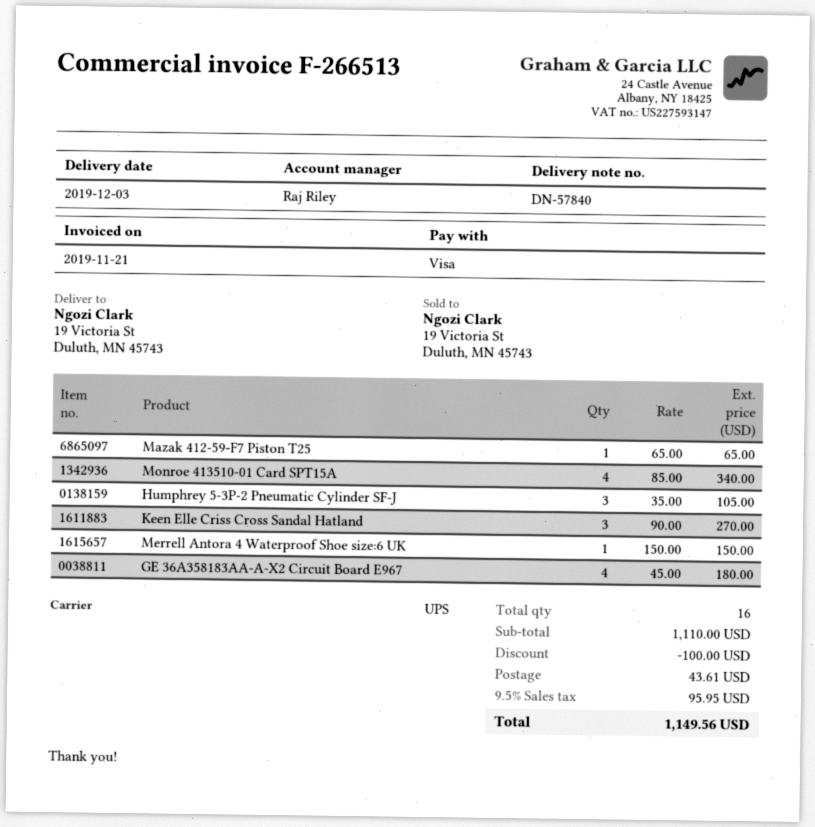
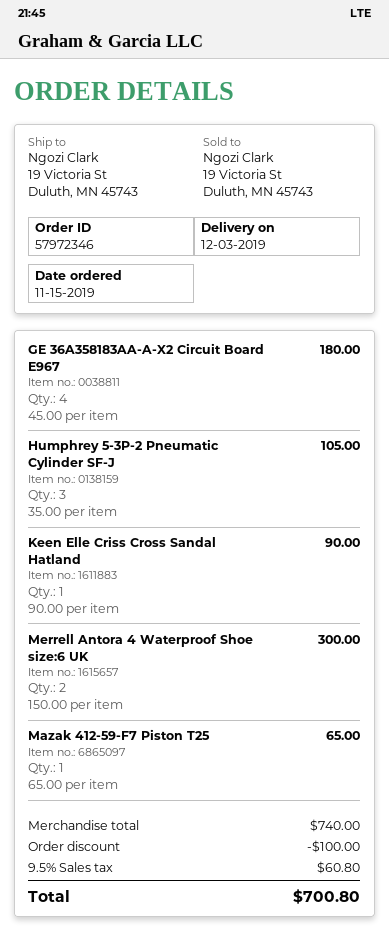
Monroe 413510-01 Card SPT15A: 4 x 85.00 = 340.00 -> none
Keen Elle Criss Cross Sandal Hatland: 3 x 90.00 = 270.00 -> 1 x 90.00 = 90.00
Merrell Antora 4 Waterproof Shoe size:6 UK: 1 x 150.00 = 150.00 -> 2 x 150.00 = 300.00
subtotal: 1110.00 -> 740.00
shipping: 43.61 -> none
tax: 9.5% = 95.95 -> 9.5% = 60.80
total: 1149.56 -> 700.80

